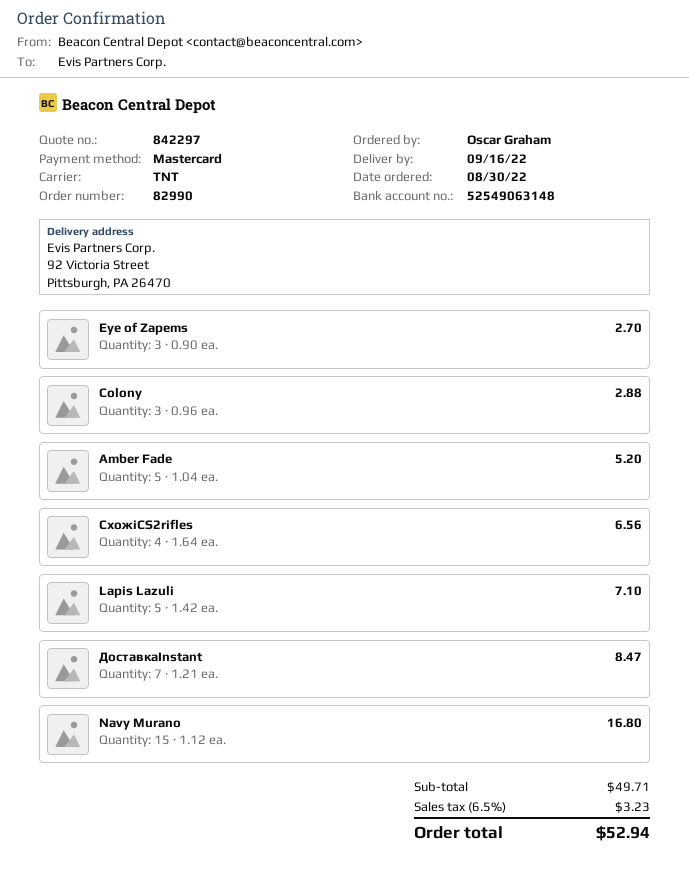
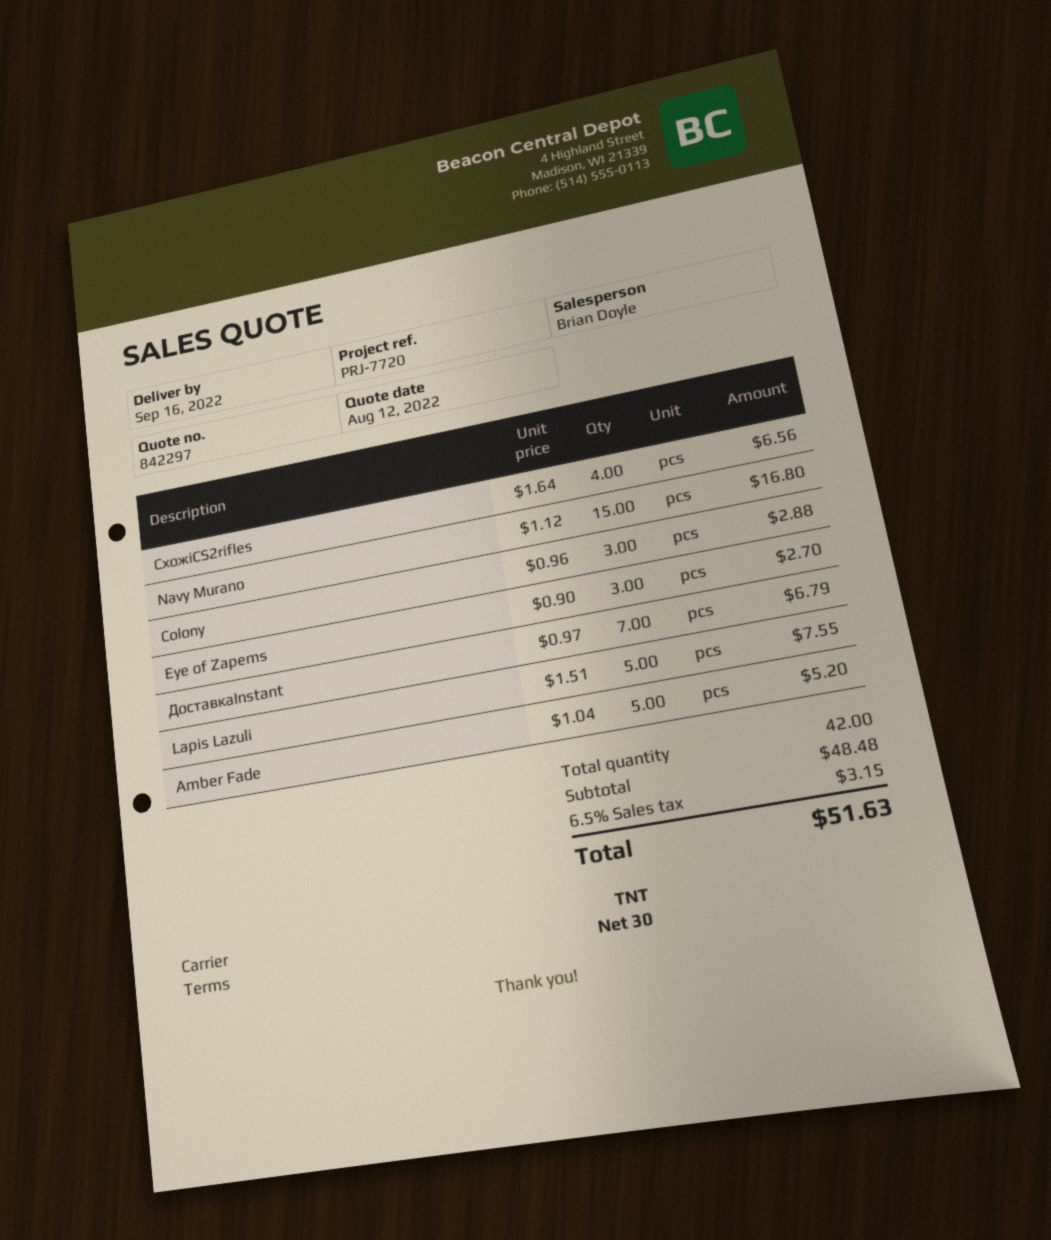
Lapis Lazuli: 5 x 1.42 = 7.10 -> 5 x 1.51 = 7.55
ДоставкаInstant: 7 x 1.21 = 8.47 -> 7 x 0.97 = 6.79
subtotal: 49.71 -> 48.48
tax: 6.5% = 3.23 -> 6.5% = 3.15
total: 52.94 -> 51.63

